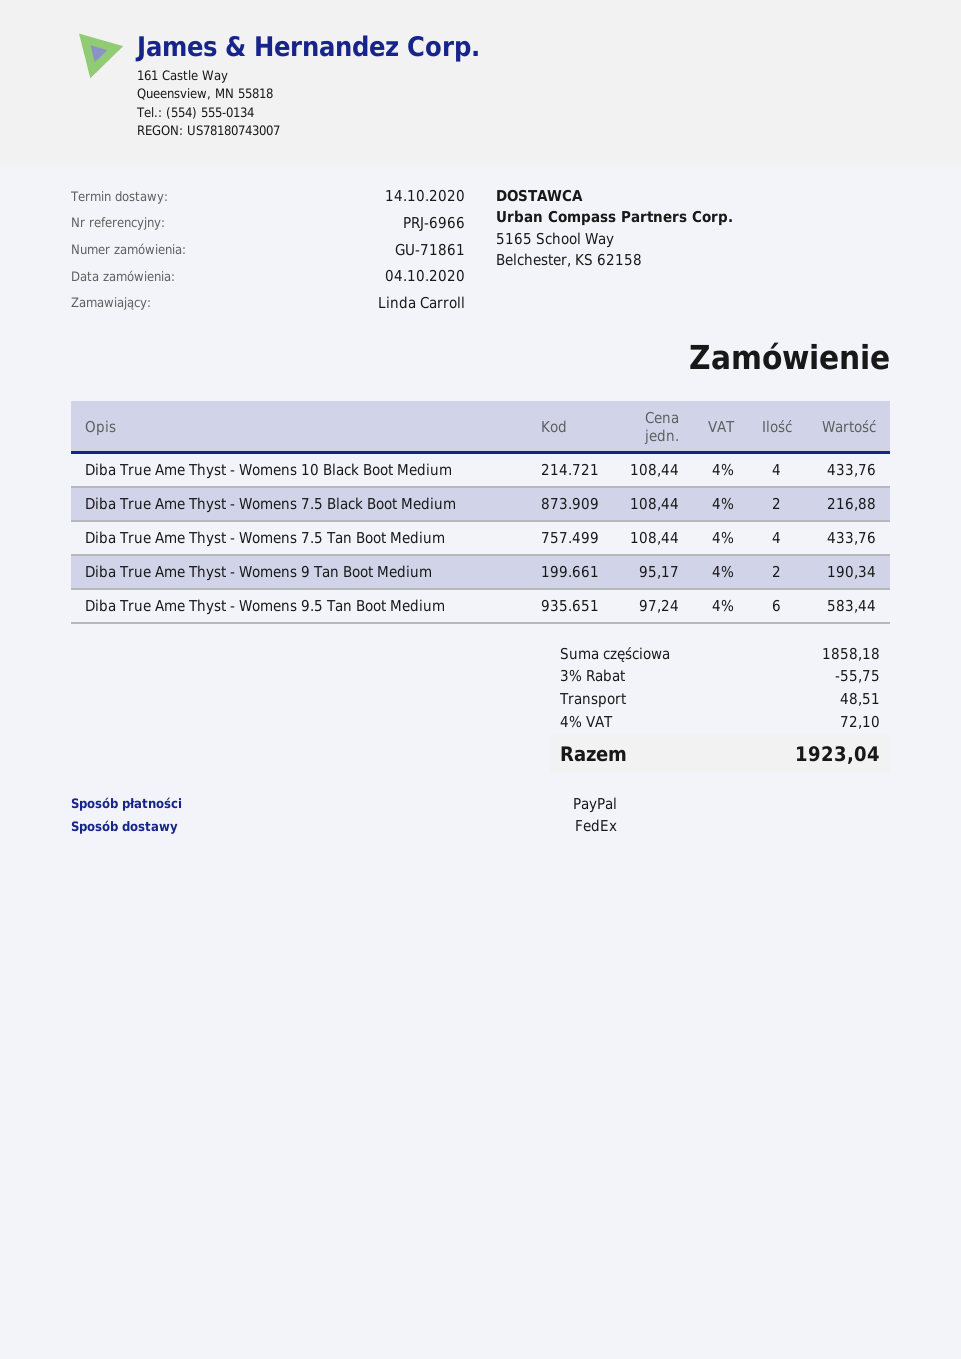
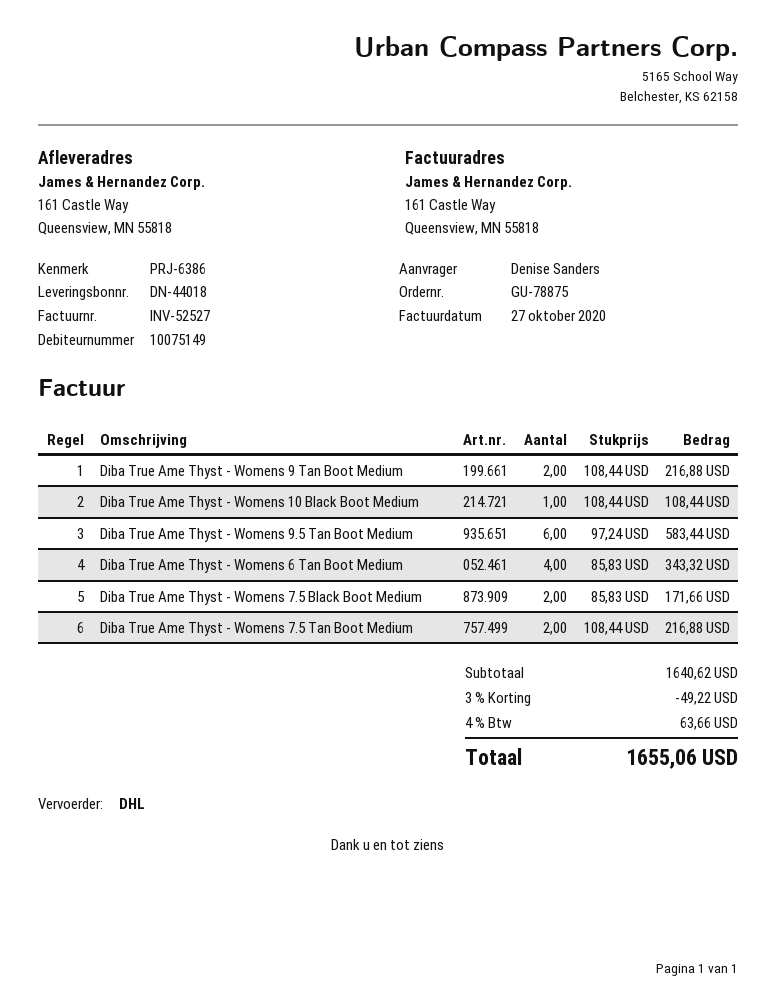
order number: GU-71861 -> GU-78875
reference: PRJ-6966 -> PRJ-6386
ordered by: Linda Carroll -> Denise Sanders
shipping method: FedEx -> DHL
Diba True Ame Thyst - Womens 10 Black Boot Medium: 4 x 108.44 = 433.76 -> 1 x 108.44 = 108.44
Diba True Ame Thyst - Womens 7.5 Black Boot Medium: 2 x 108.44 = 216.88 -> 2 x 85.83 = 171.66
Diba True Ame Thyst - Womens 7.5 Tan Boot Medium: 4 x 108.44 = 433.76 -> 2 x 108.44 = 216.88
Diba True Ame Thyst - Womens 9 Tan Boot Medium: 2 x 95.17 = 190.34 -> 2 x 108.44 = 216.88
Diba True Ame Thyst - Womens 6 Tan Boot Medium: none -> 4 x 85.83 = 343.32
subtotal: 1858.18 -> 1640.62
discount: 3% = 55.75 -> 3% = 49.22
shipping: 48.51 -> none
tax: 4% = 72.10 -> 4% = 63.66
total: 1923.04 -> 1655.06

